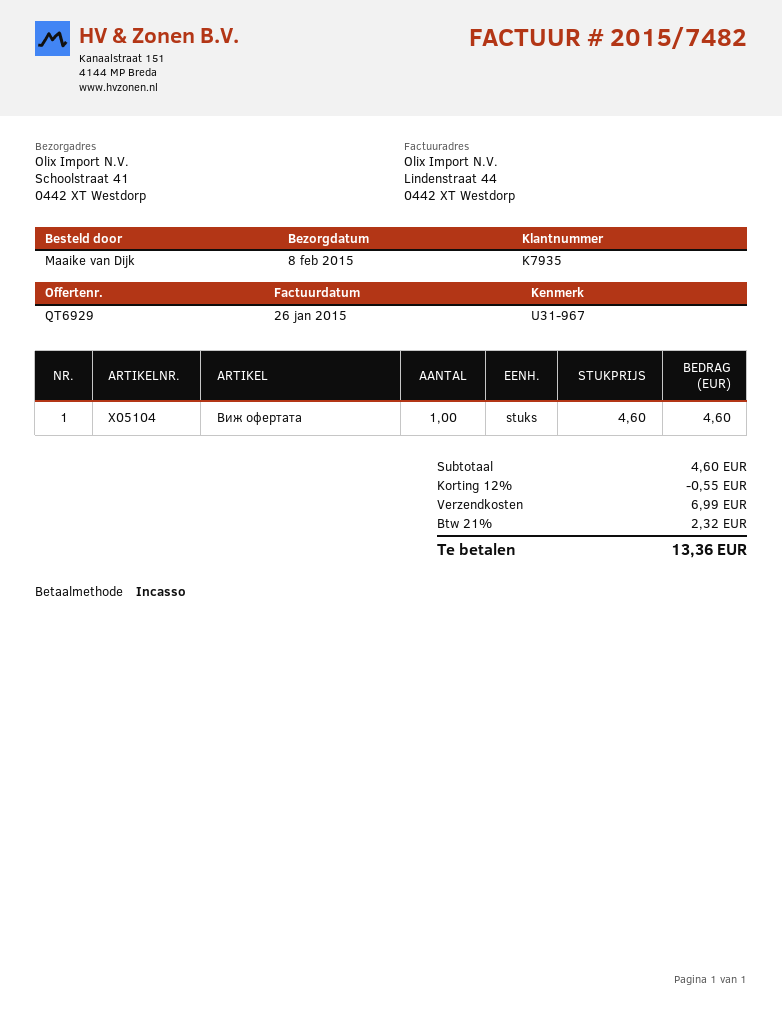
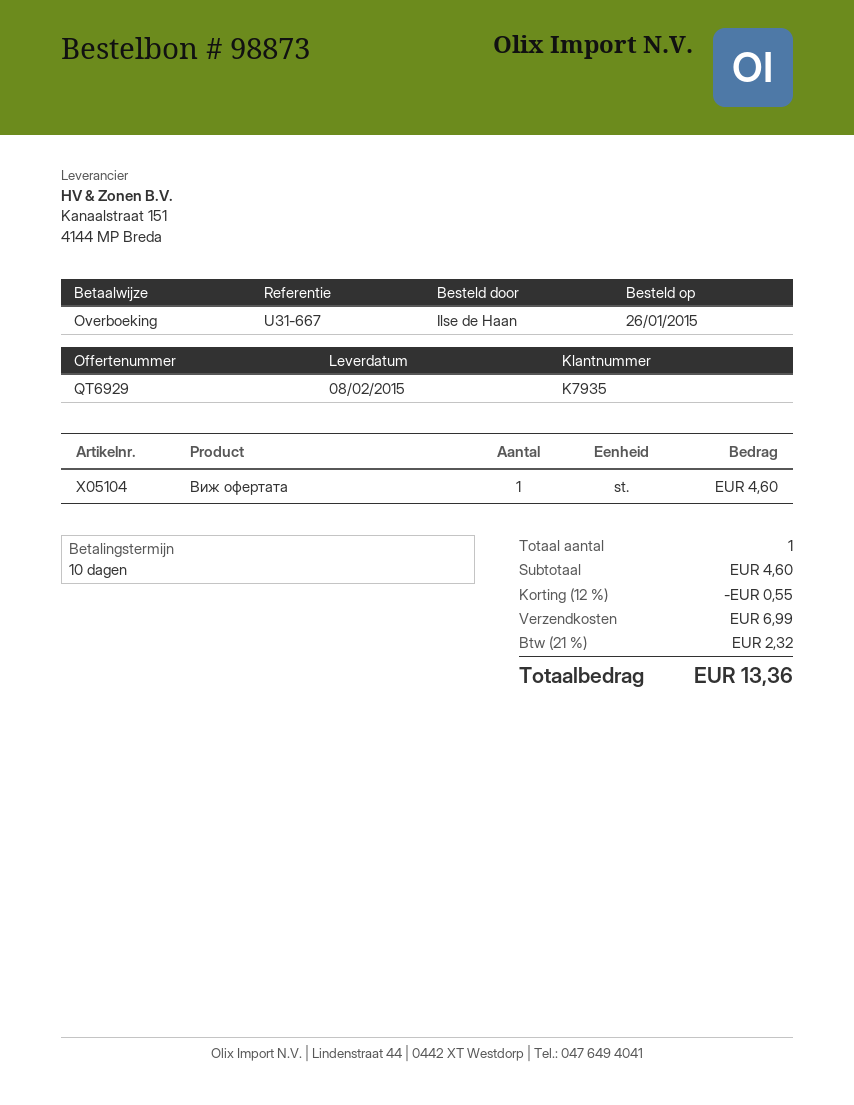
reference: U31-967 -> U31-667
ordered by: Maaike van Dijk -> Ilse de Haan
payment method: direct debit -> bank transfer

